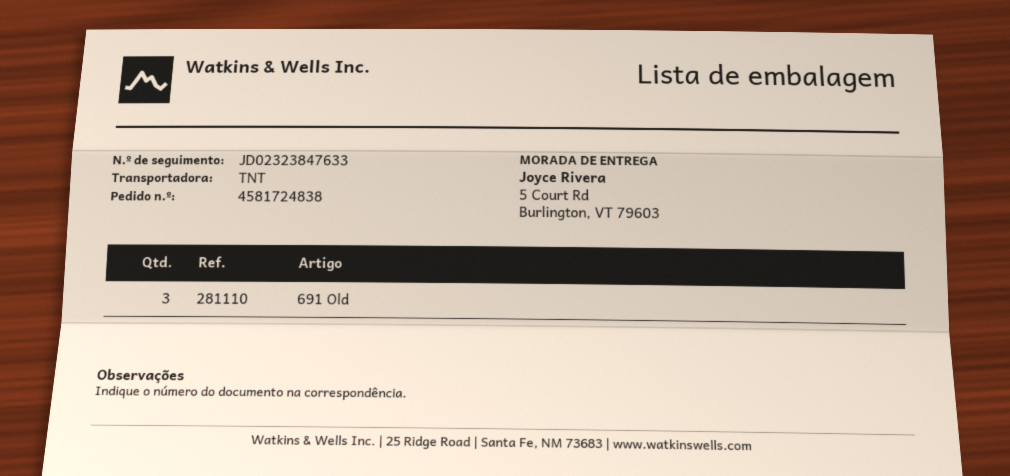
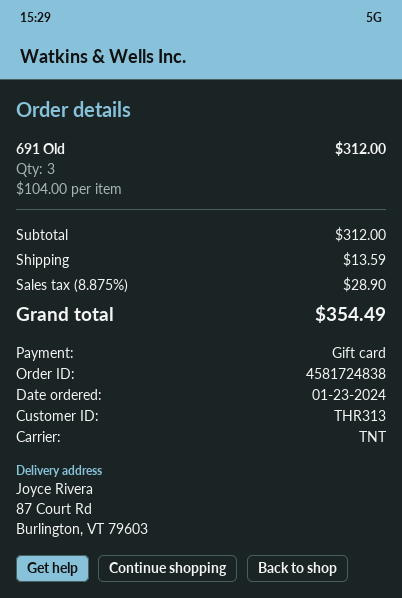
ship to: 5 Court Rd, Burlington, VT 79603 -> 87 Court Rd, Burlington, VT 79603

